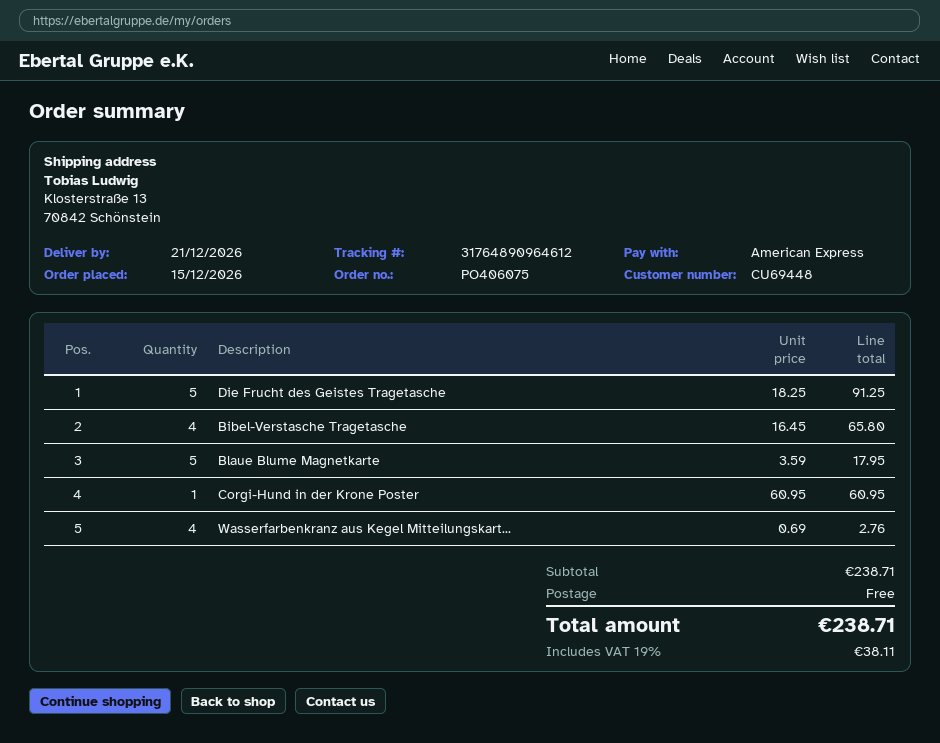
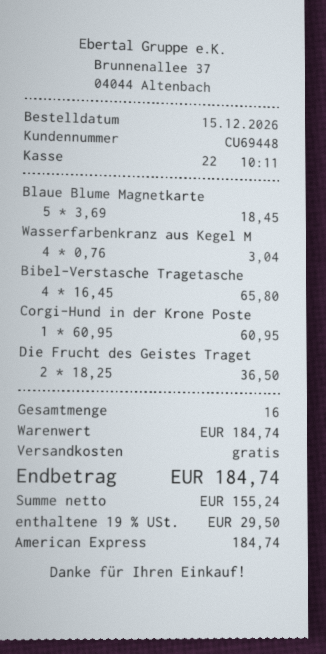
Die Frucht des Geistes Tragetasche: 5 x 18.25 = 91.25 -> 2 x 18.25 = 36.50
Blaue Blume Magnetkarte: 5 x 3.59 = 17.95 -> 5 x 3.69 = 18.45
Wasserfarbenkranz aus Kegel Mitteilungskart...: 4 x 0.69 = 2.76 -> 4 x 0.76 = 3.04
subtotal: 238.71 -> 184.74
tax: 19% = 38.11 -> 19% = 29.50
total: 238.71 -> 184.74

